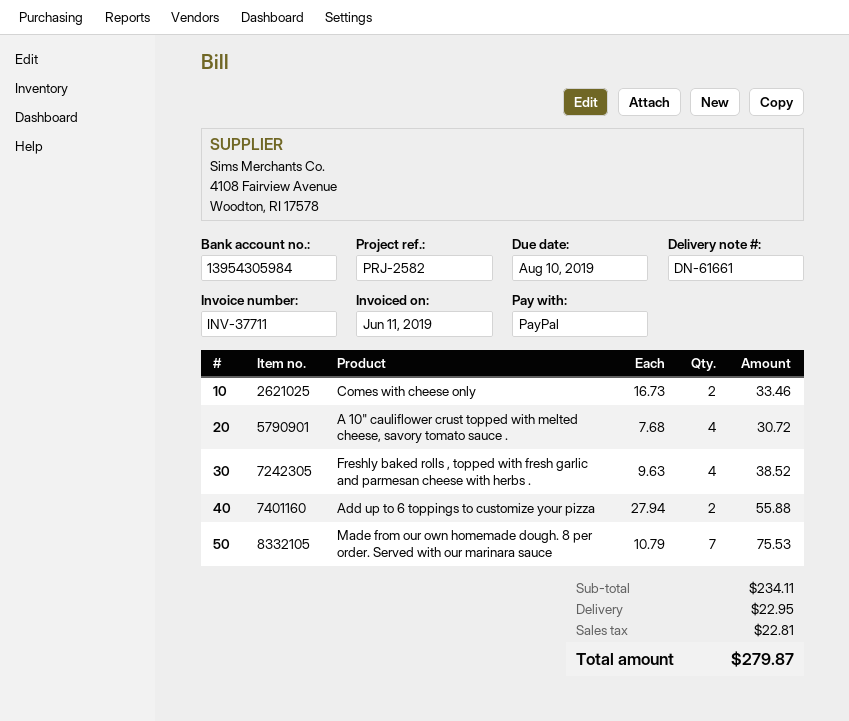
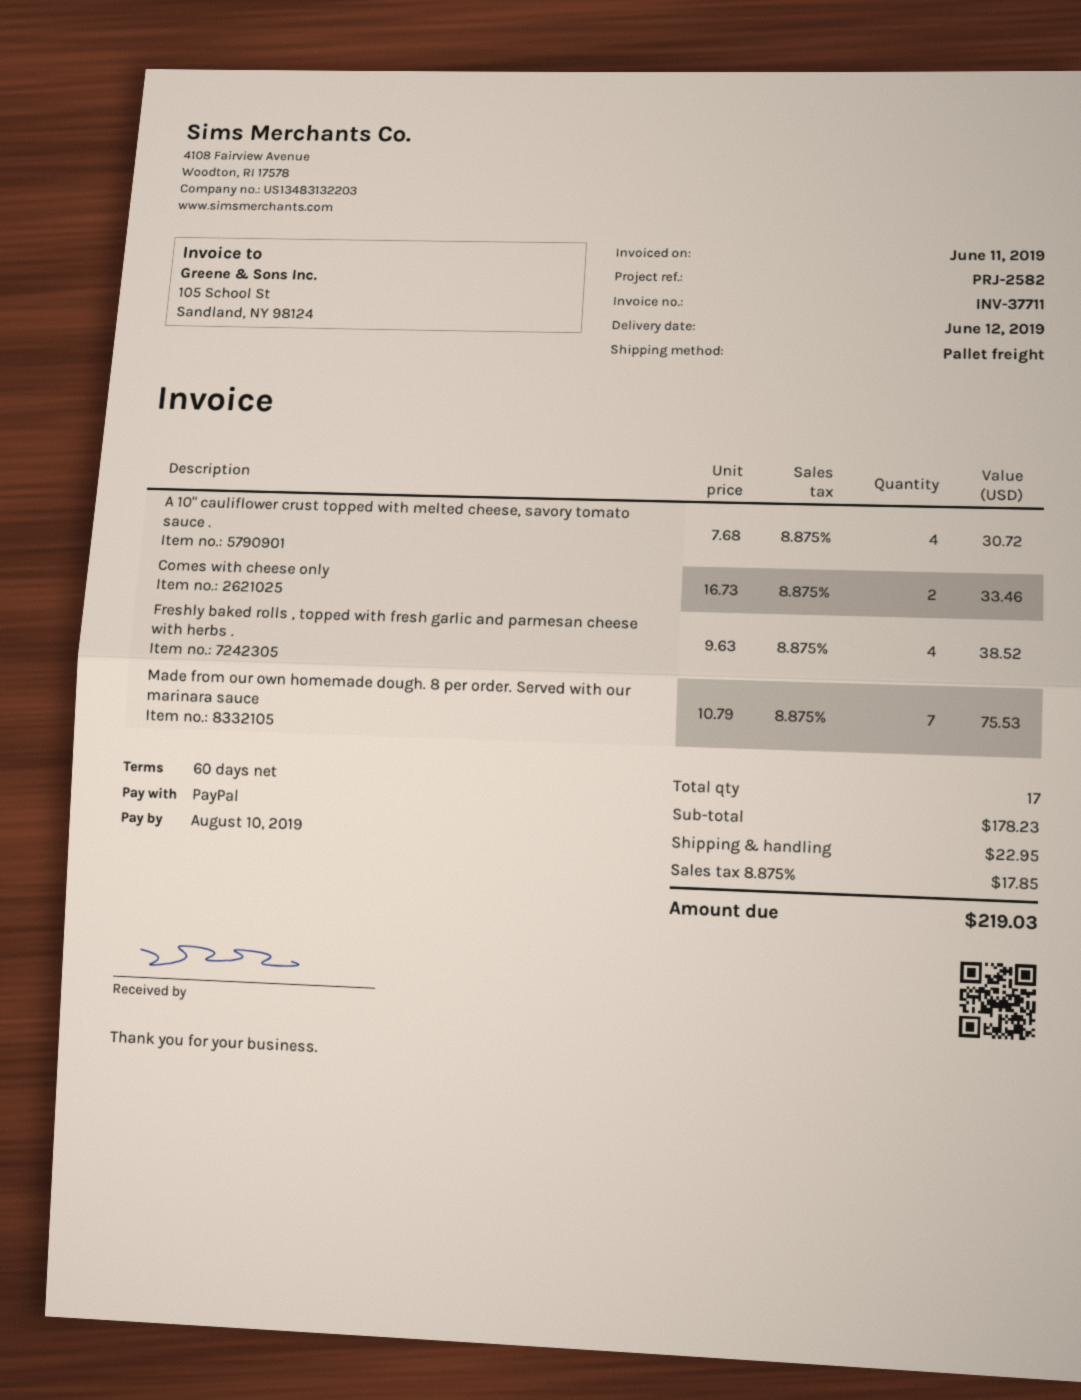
Add up to 6 toppings to customize your pizza: 2 x 27.94 = 55.88 -> none
subtotal: 234.11 -> 178.23
tax: 22.81 -> 17.85
total: 279.87 -> 219.03

